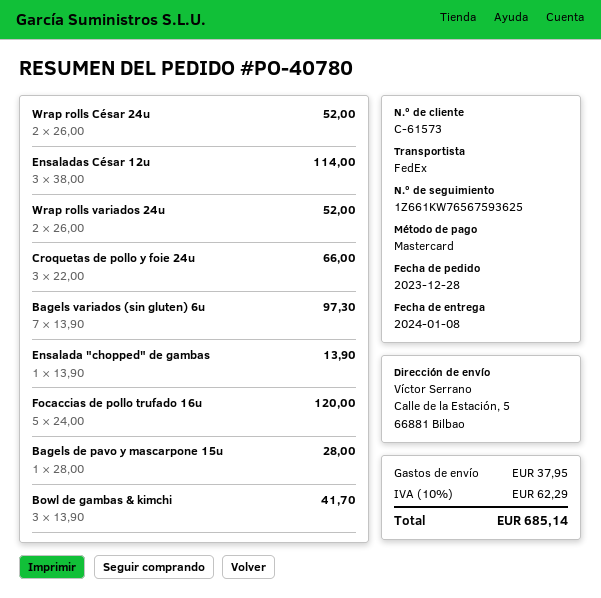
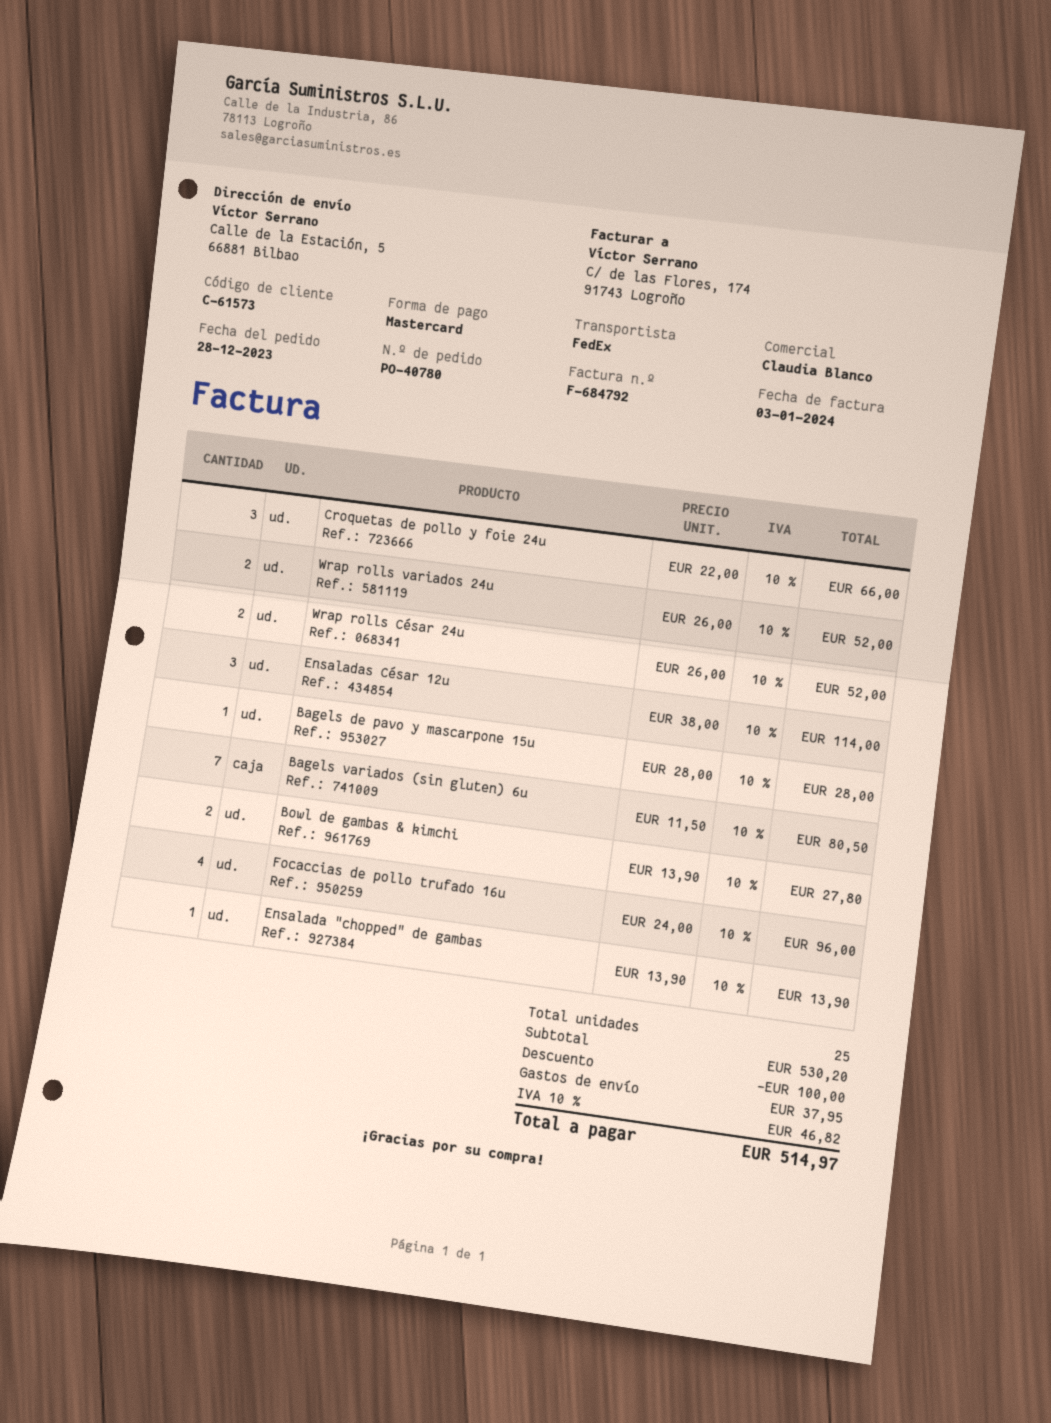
Bagels variados (sin gluten) 6u: 7 x 13.90 = 97.30 -> 7 x 11.50 = 80.50
Focaccias de pollo trufado 16u: 5 x 24.00 = 120.00 -> 4 x 24.00 = 96.00
Bowl de gambas & kimchi: 3 x 13.90 = 41.70 -> 2 x 13.90 = 27.80
discount: none -> 100.00
tax: 10% = 62.29 -> 10% = 46.82
total: 685.14 -> 514.97

